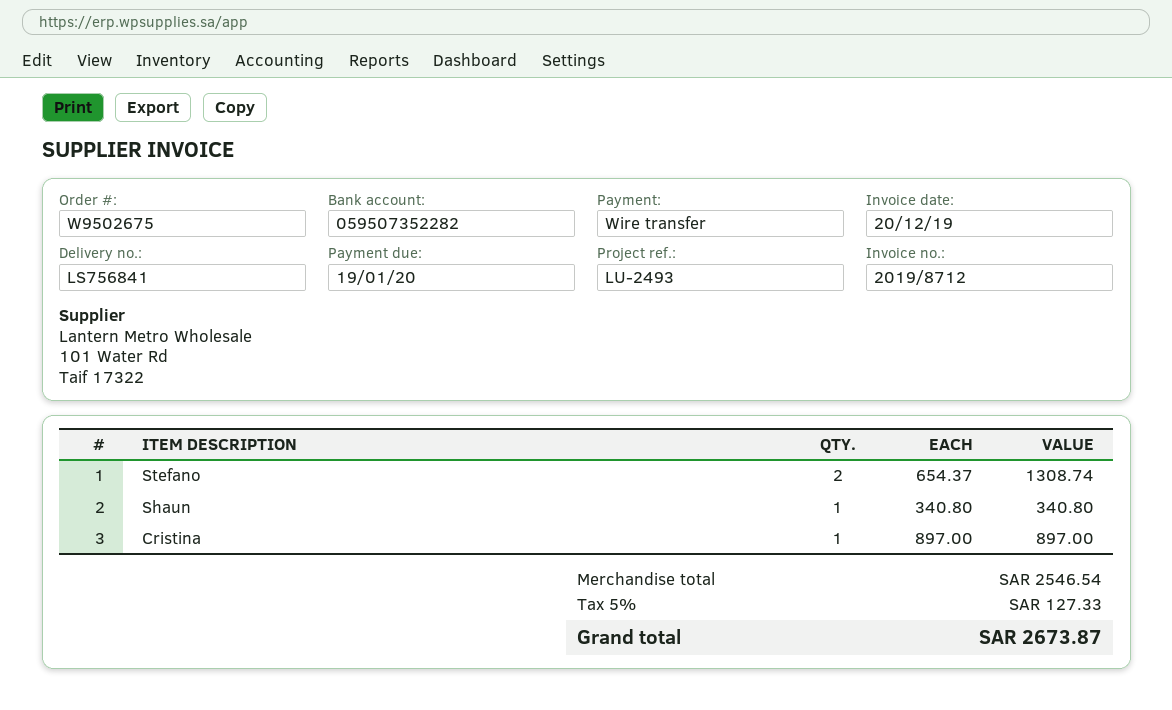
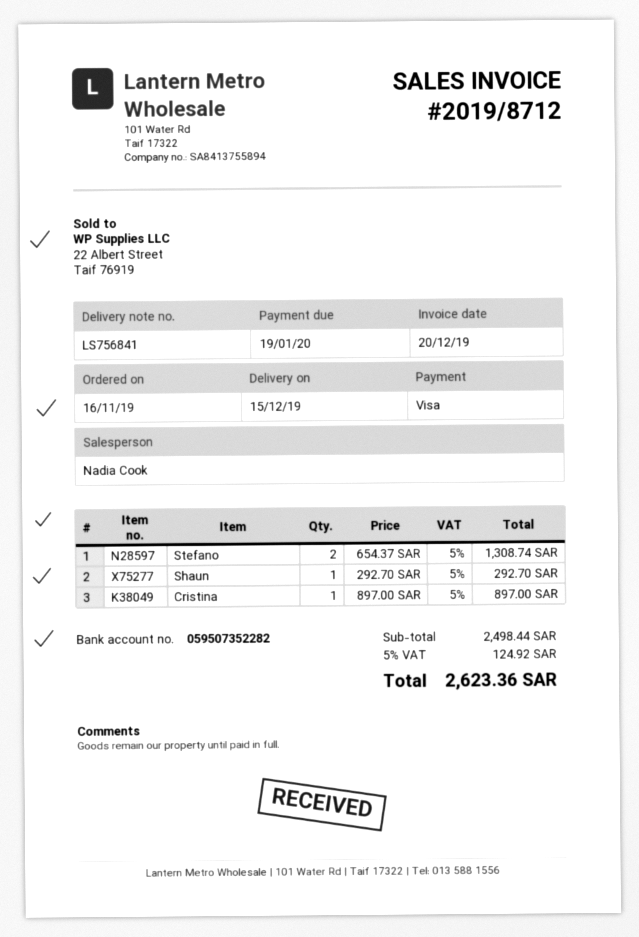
payment method: bank transfer -> Visa
Shaun: 1 x 340.80 = 340.80 -> 1 x 292.70 = 292.70
subtotal: 2546.54 -> 2498.44
tax: 5% = 127.33 -> 5% = 124.92
total: 2673.87 -> 2623.36

